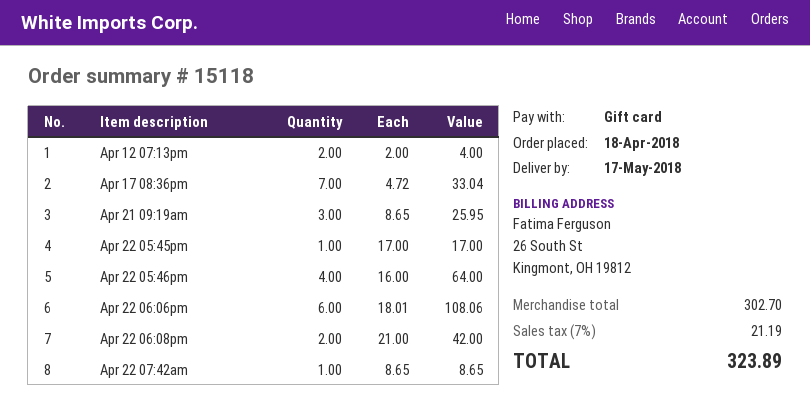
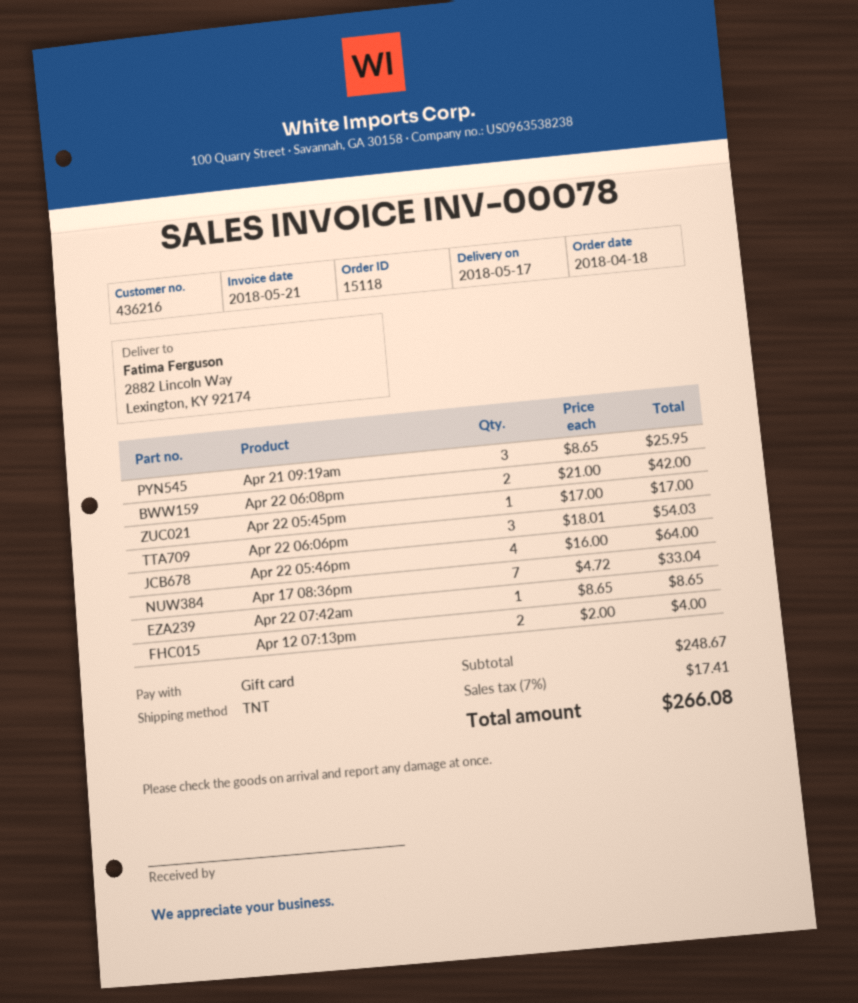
Apr 22 06:06pm: 6 x 18.01 = 108.06 -> 3 x 18.01 = 54.03
subtotal: 302.70 -> 248.67
tax: 7% = 21.19 -> 7% = 17.41
total: 323.89 -> 266.08

